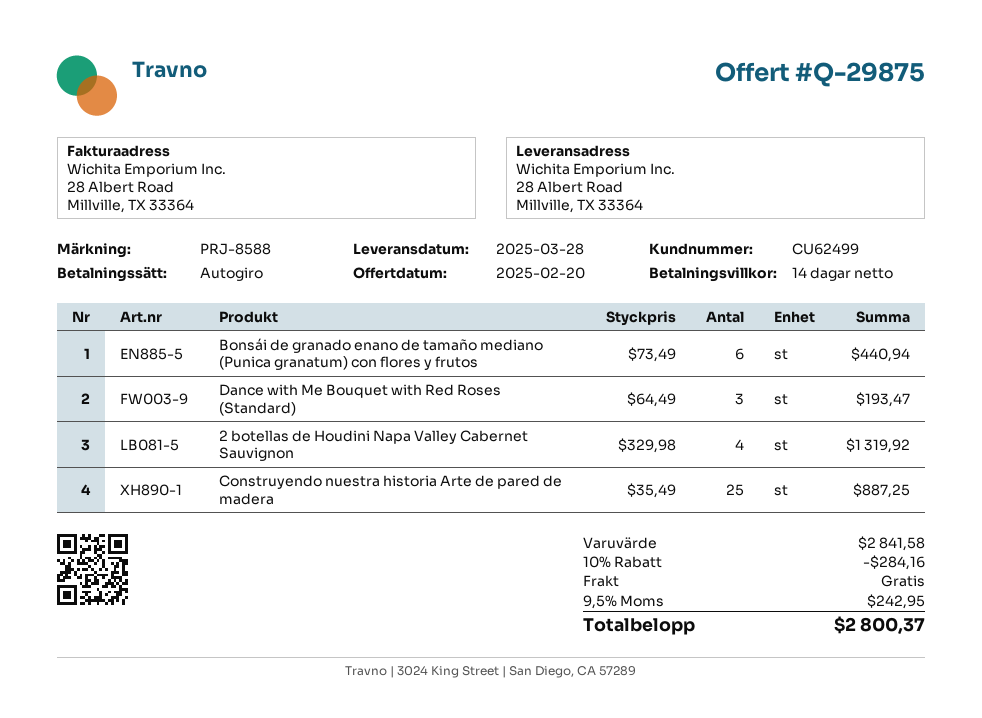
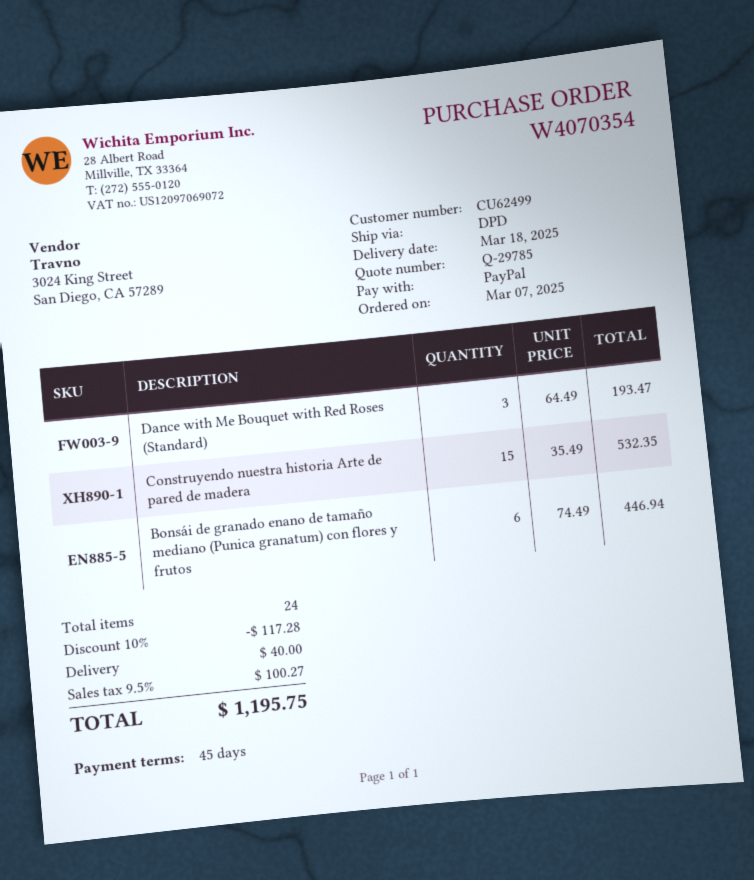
quote number: Q-29875 -> Q-29785
delivery date: 2025-03-28 -> 2025-03-18
payment terms: 14 days -> 45 days
payment method: direct debit -> PayPal
Bonsái de granado enano de tamaño mediano (Punica granatum) con flores y frutos: 6 x 73.49 = 440.94 -> 6 x 74.49 = 446.94
2 botellas de Houdini Napa Valley Cabernet Sauvignon: 4 x 329.98 = 1319.92 -> none
Construyendo nuestra historia Arte de pared de madera: 25 x 35.49 = 887.25 -> 15 x 35.49 = 532.35
discount: 10% = 284.16 -> 10% = 117.28
shipping: 0.00 -> 40.00
tax: 9.5% = 242.95 -> 9.5% = 100.27
total: 2800.37 -> 1195.75

